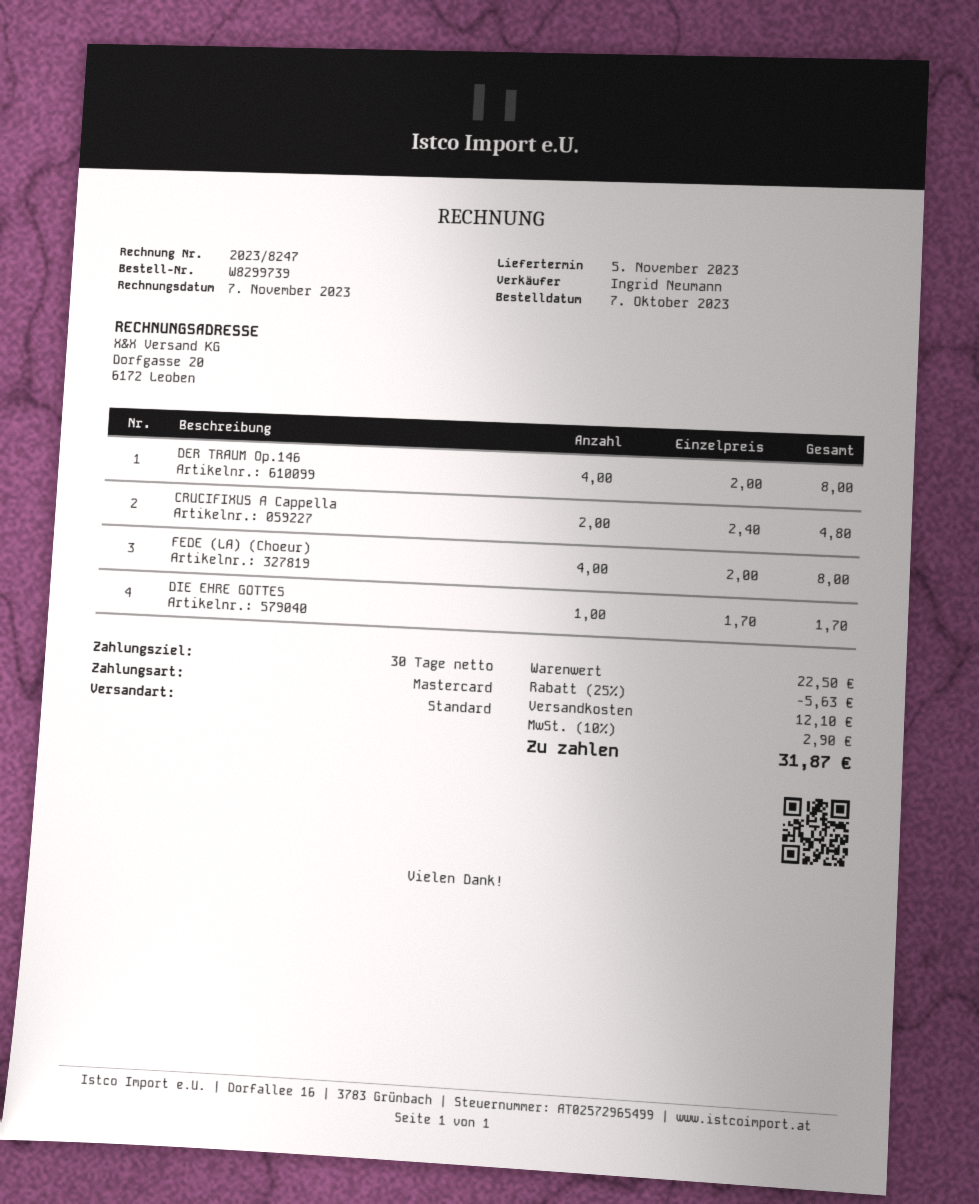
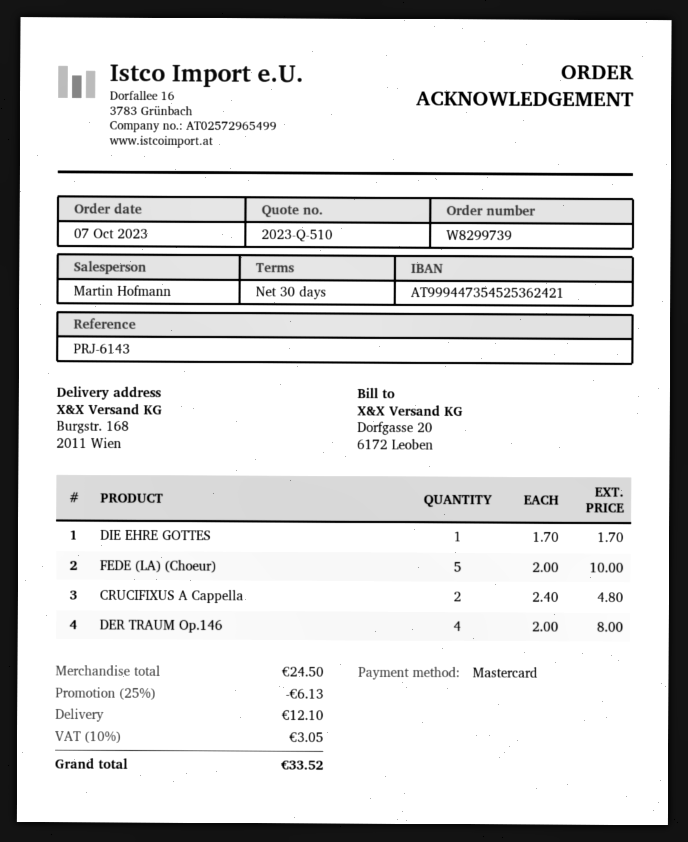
sales rep: Ingrid Neumann -> Martin Hofmann
FEDE (LA) (Choeur): 4 x 2.00 = 8.00 -> 5 x 2.00 = 10.00
subtotal: 22.50 -> 24.50
discount: 25% = 5.63 -> 25% = 6.13
tax: 10% = 2.90 -> 10% = 3.05
total: 31.87 -> 33.52

